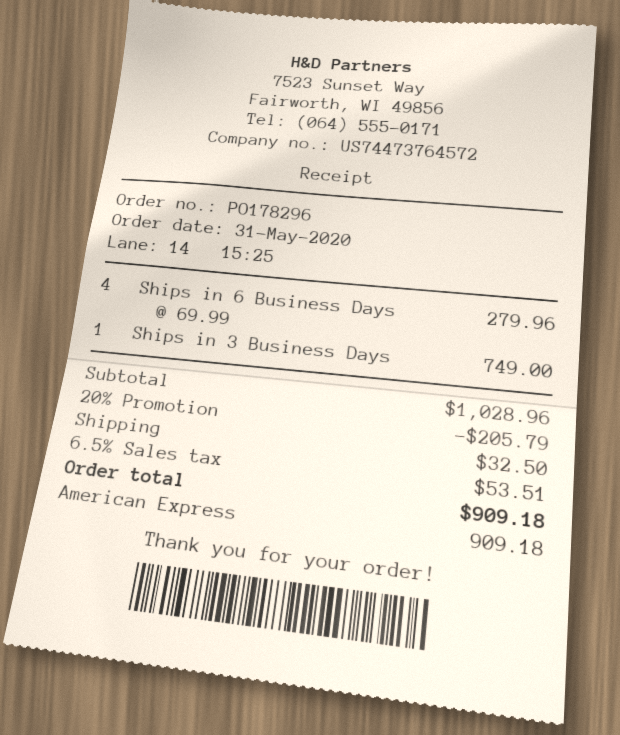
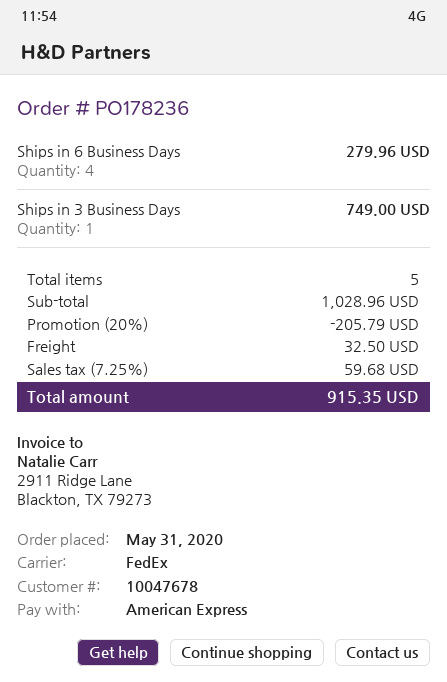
order number: PO178296 -> PO178236
tax: 6.5% = 53.51 -> 7.25% = 59.68
total: 909.18 -> 915.35

